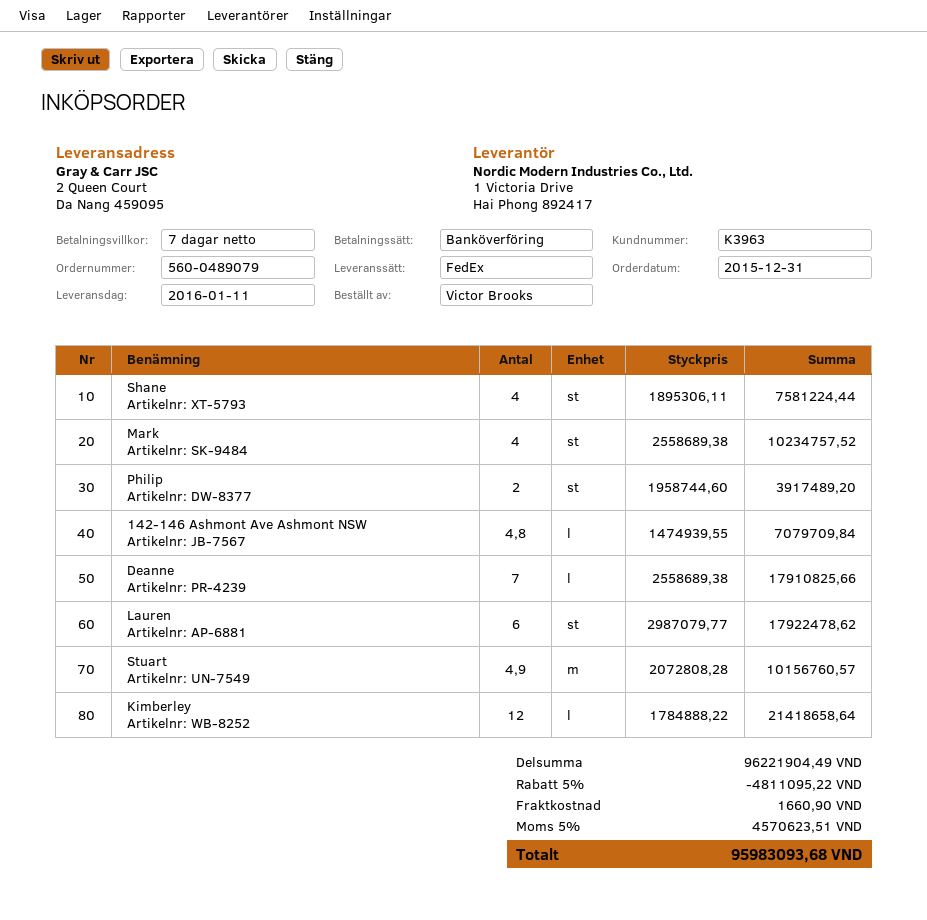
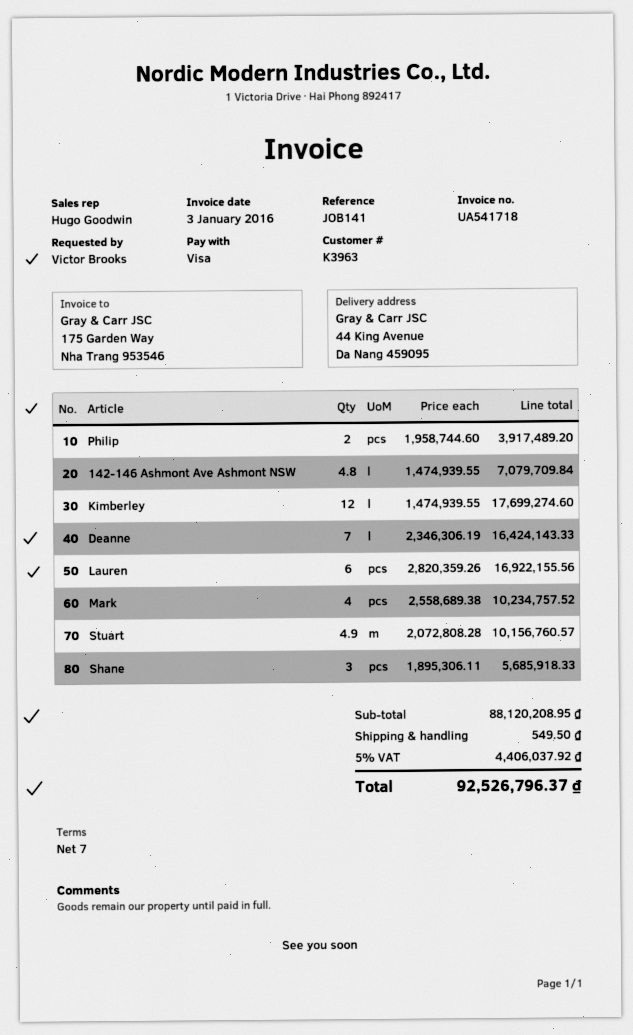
payment method: bank transfer -> Visa
ship to: 2 Queen Court, Da Nang 459095 -> 44 King Avenue, Da Nang 459095
Shane: 4 x 1895306.11 = 7581224.44 -> 3 x 1895306.11 = 5685918.33
Deanne: 7 x 2558689.38 = 17910825.66 -> 7 x 2346306.19 = 16424143.33
Lauren: 6 x 2987079.77 = 17922478.62 -> 6 x 2820359.26 = 16922155.56
Kimberley: 12 x 1784888.22 = 21418658.64 -> 12 x 1474939.55 = 17699274.60
subtotal: 96221904.49 -> 88120208.95
discount: 5% = 4811095.22 -> none
shipping: 1660.90 -> 549.50
tax: 5% = 4570623.51 -> 5% = 4406037.92
total: 95983093.68 -> 92526796.37

